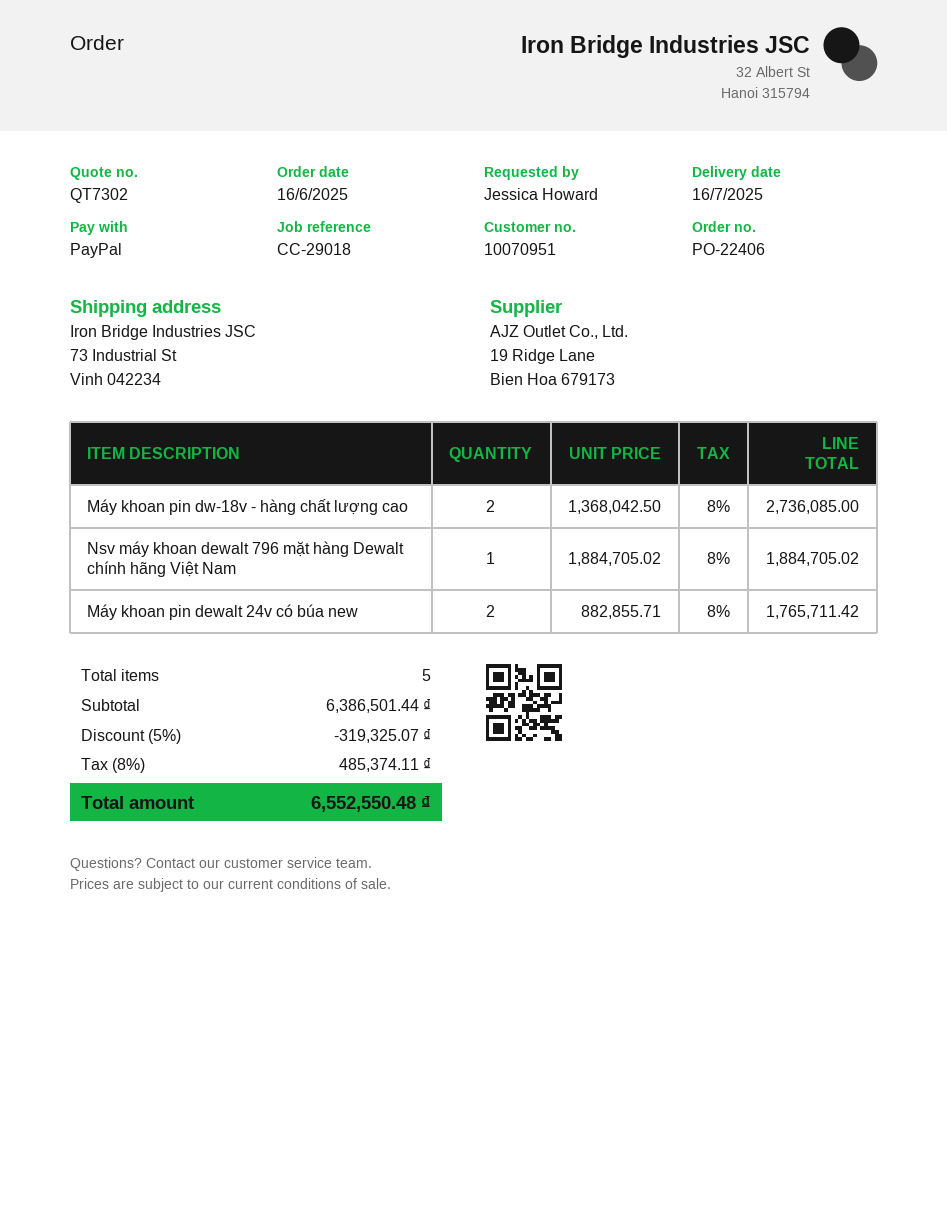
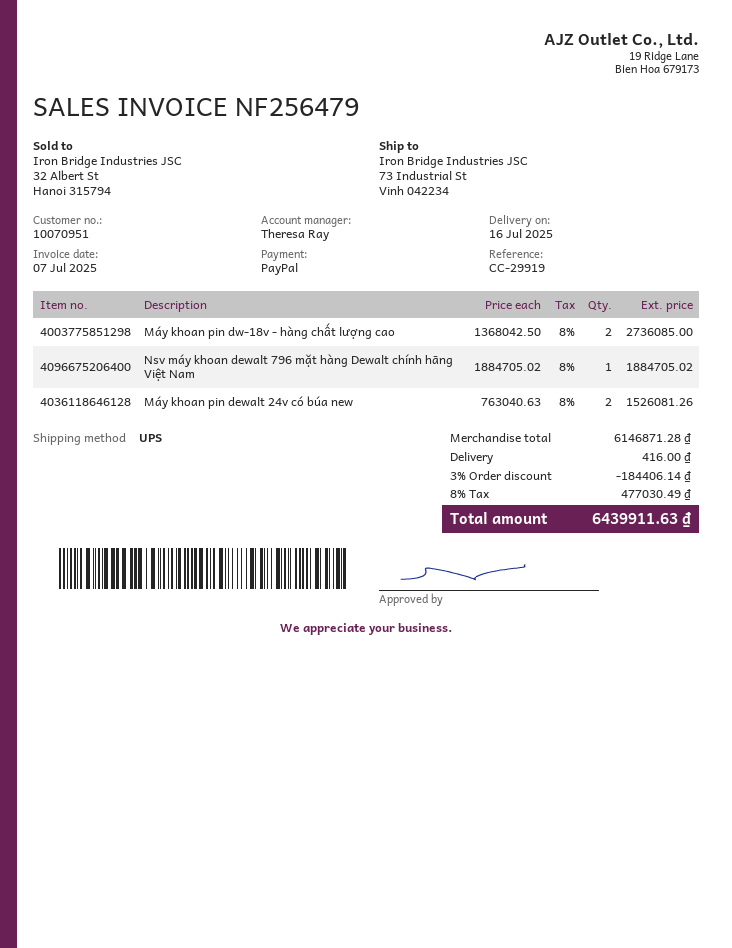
reference: CC-29018 -> CC-29919
Máy khoan pin dewalt 24v có búa new: 2 x 882855.71 = 1765711.42 -> 2 x 763040.63 = 1526081.26
subtotal: 6386501.44 -> 6146871.28
discount: 5% = 319325.07 -> 3% = 184406.14
shipping: none -> 416.00
tax: 8% = 485374.11 -> 8% = 477030.49
total: 6552550.48 -> 6439911.63

